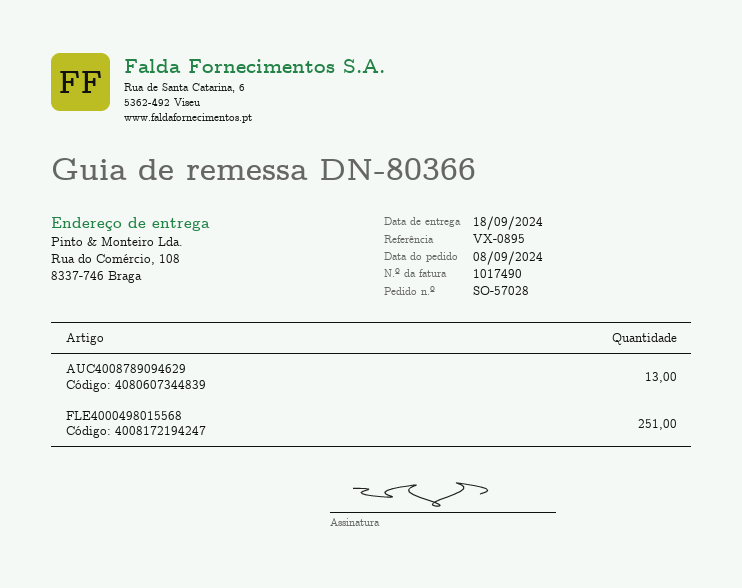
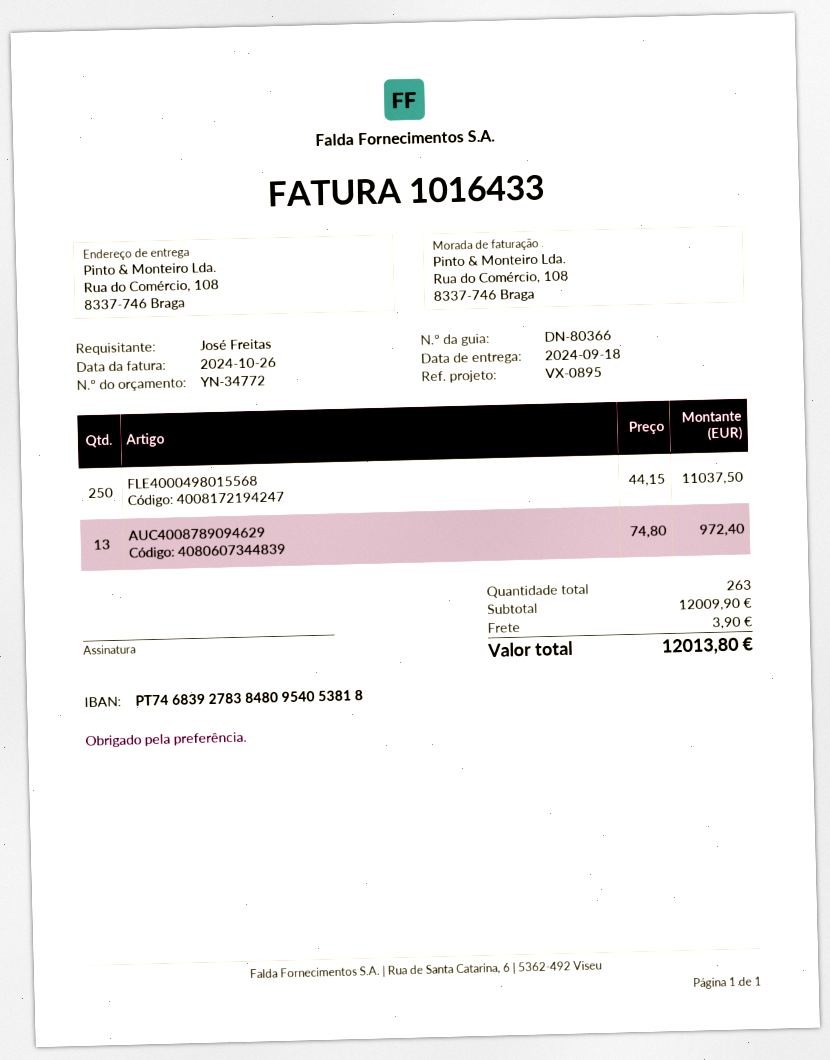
invoice number: 1017490 -> 1016433
FLE4000498015568: 251 -> 250

